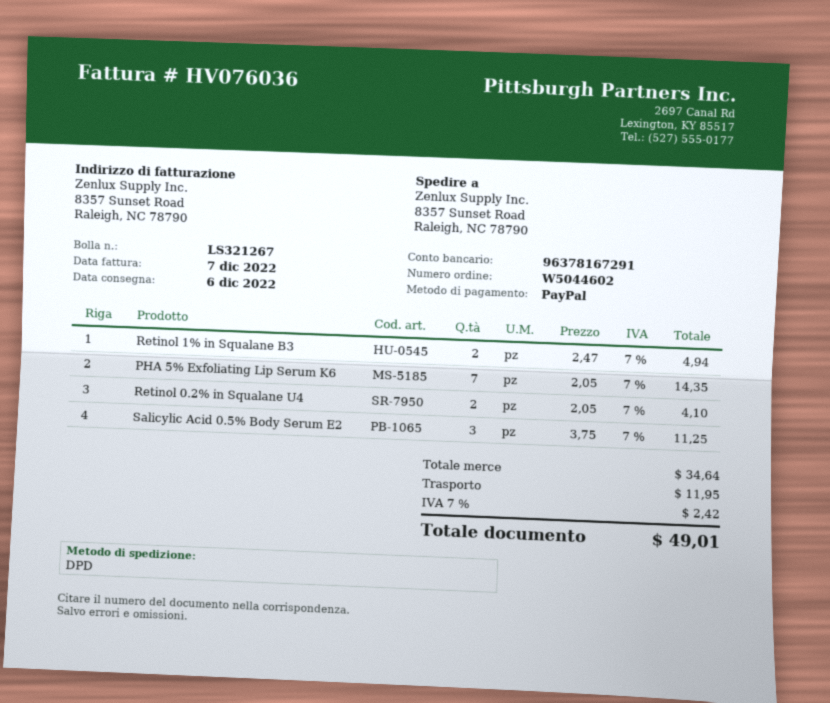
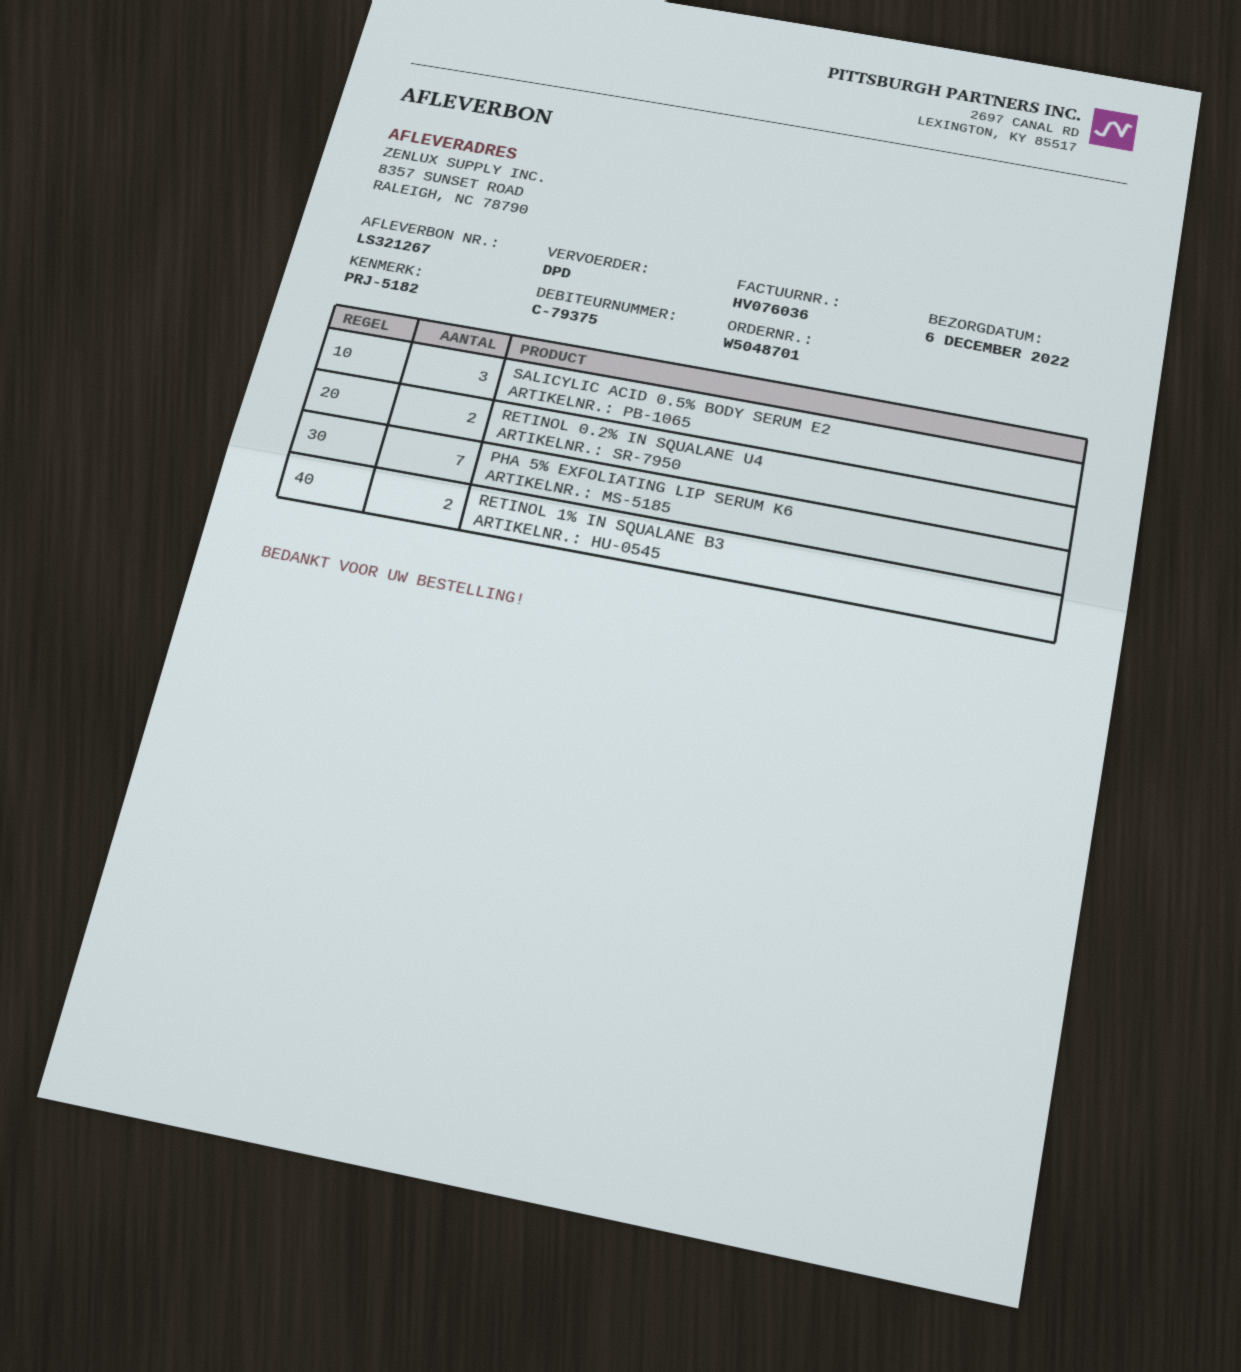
order number: W5044602 -> W5048701

